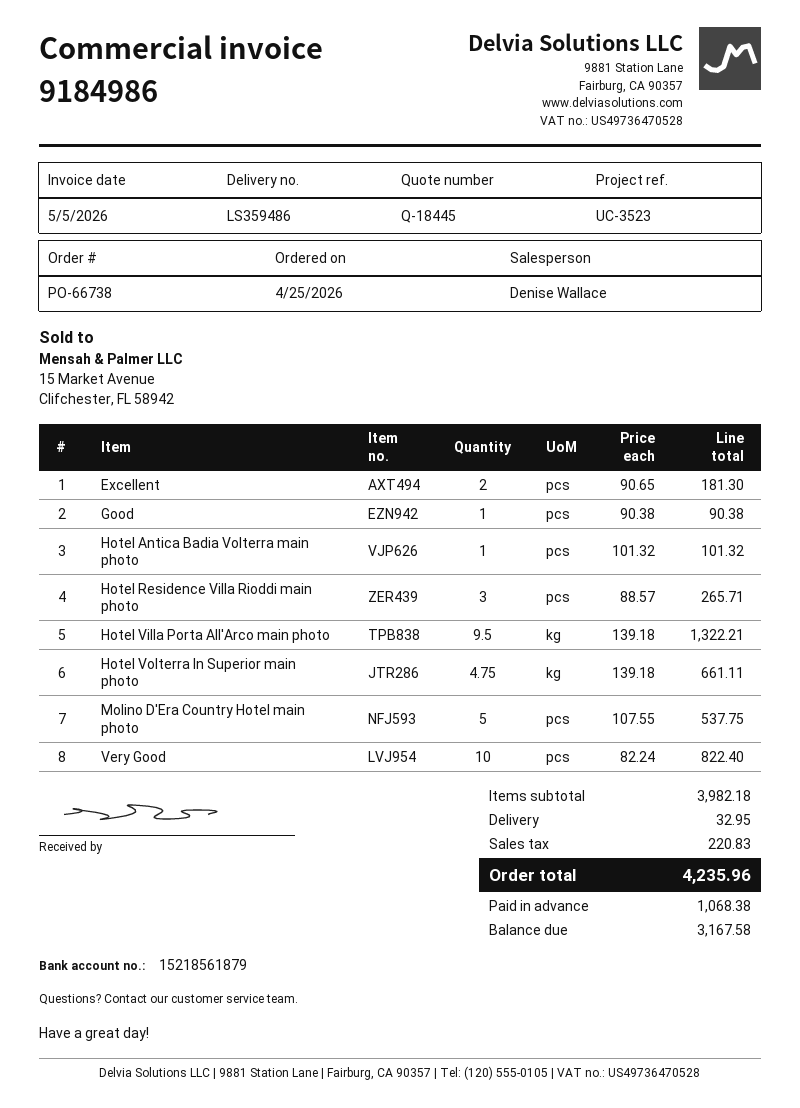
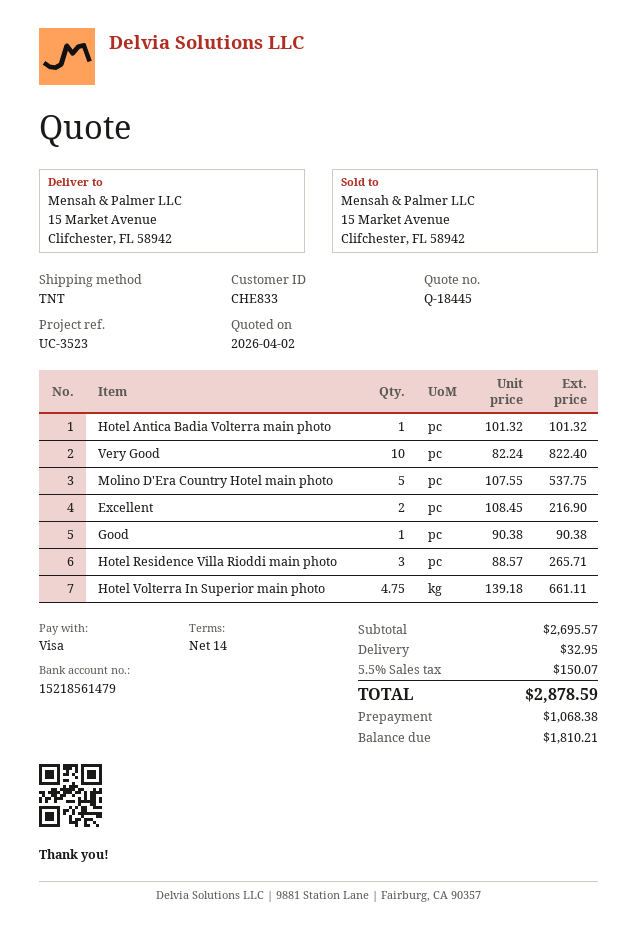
bank account: 15218561879 -> 15218561479
Excellent: 2 x 90.65 = 181.30 -> 2 x 108.45 = 216.90
Hotel Villa Porta All'Arco main photo: 9.5 x 139.18 = 1322.21 -> none
subtotal: 3982.18 -> 2695.57
tax: 220.83 -> 150.07
total: 4235.96 -> 2878.59
balance: 3167.58 -> 1810.21

